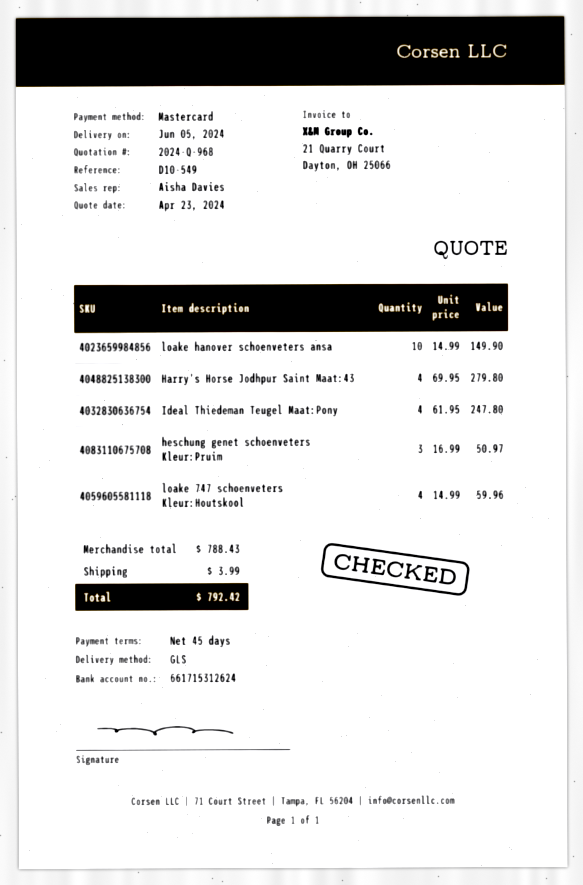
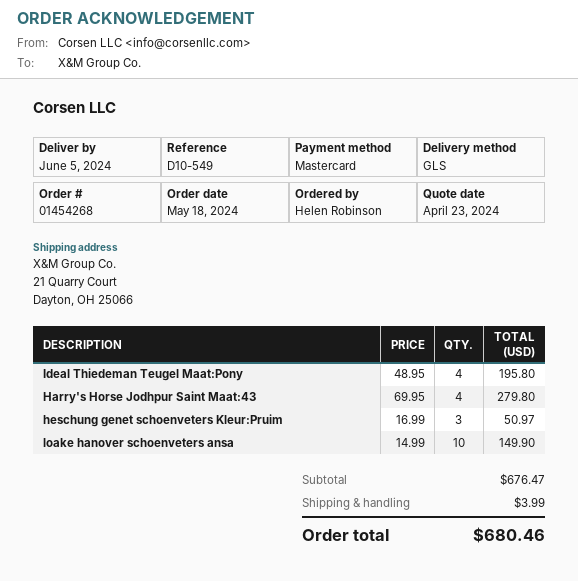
Ideal Thiedeman Teugel Maat:Pony: 4 x 61.95 = 247.80 -> 4 x 48.95 = 195.80
loake 747 schoenveters Kleur:Houtskool: 4 x 14.99 = 59.96 -> none
subtotal: 788.43 -> 676.47
total: 792.42 -> 680.46

